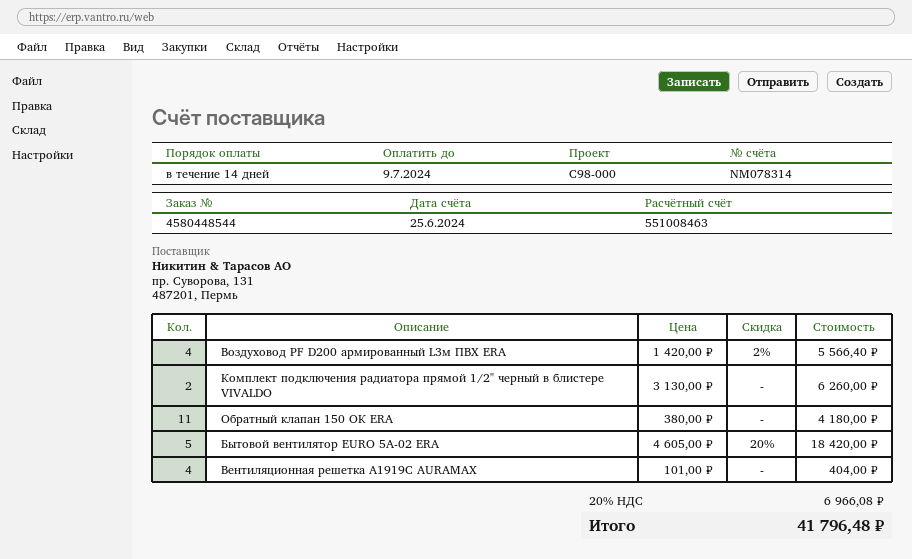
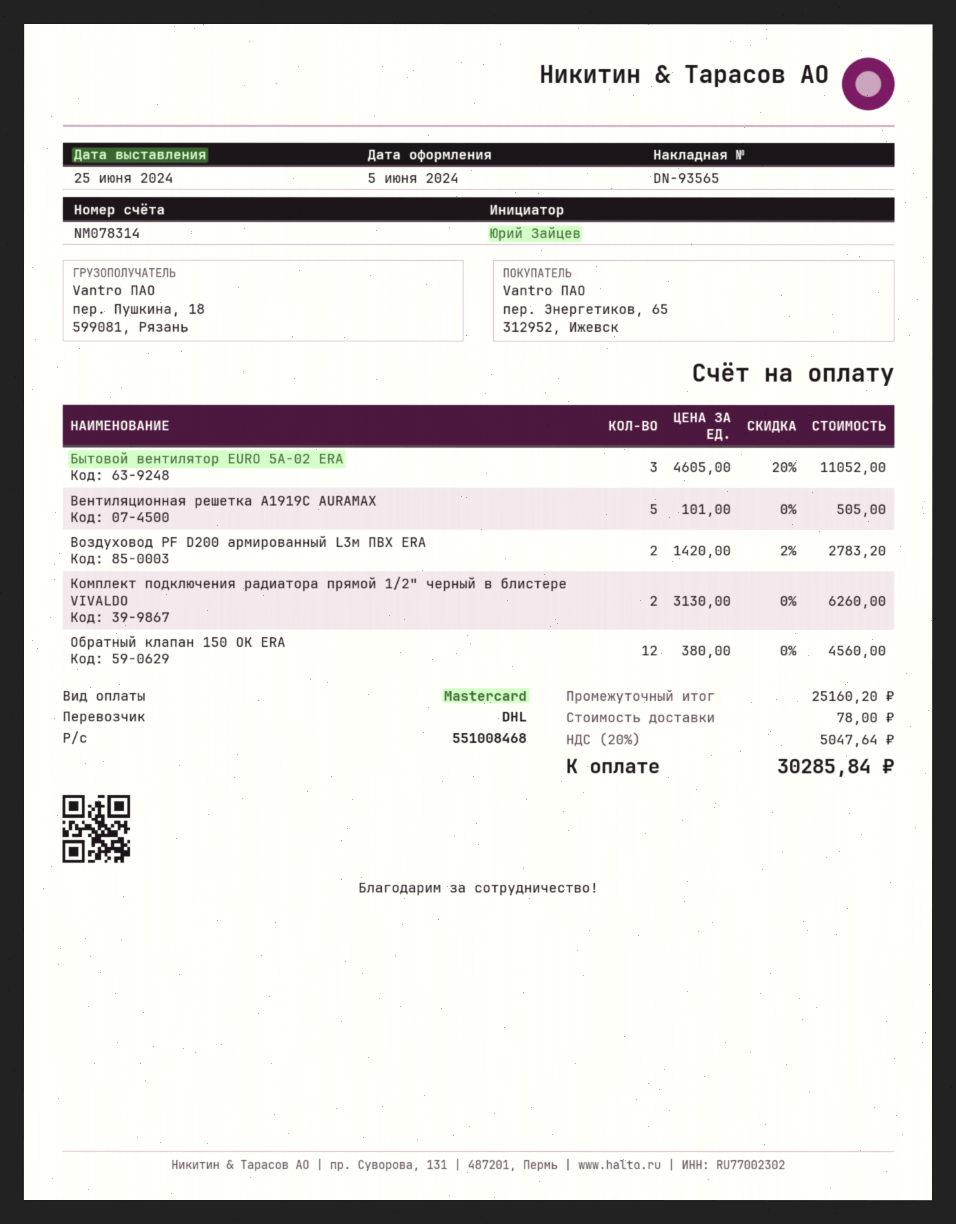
bank account: 551008463 -> 551008468
Воздуховод PF D200 армированный L3м ПВХ ERA: 4 x 1420.00 - 2% = 5566.40 -> 2 x 1420.00 - 2% = 2783.20
Обратный клапан 150 ОК ERA: 11 x 380.00 = 4180.00 -> 12 x 380.00 = 4560.00
Бытовой вентилятор EURO 5A-02 ERA: 5 x 4605.00 - 20% = 18420.00 -> 3 x 4605.00 - 20% = 11052.00
Вентиляционная решетка A1919C AURAMAX: 4 x 101.00 = 404.00 -> 5 x 101.00 = 505.00
shipping: none -> 78.00
tax: 20% = 6966.08 -> 20% = 5047.64
total: 41796.48 -> 30285.84

